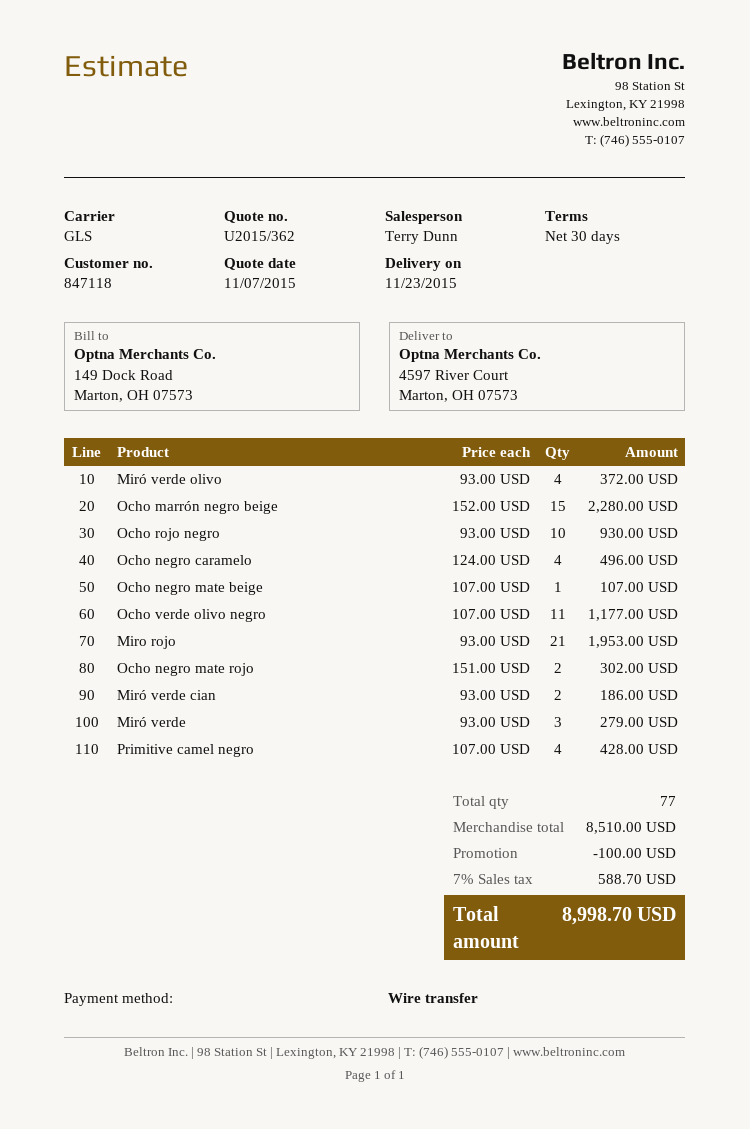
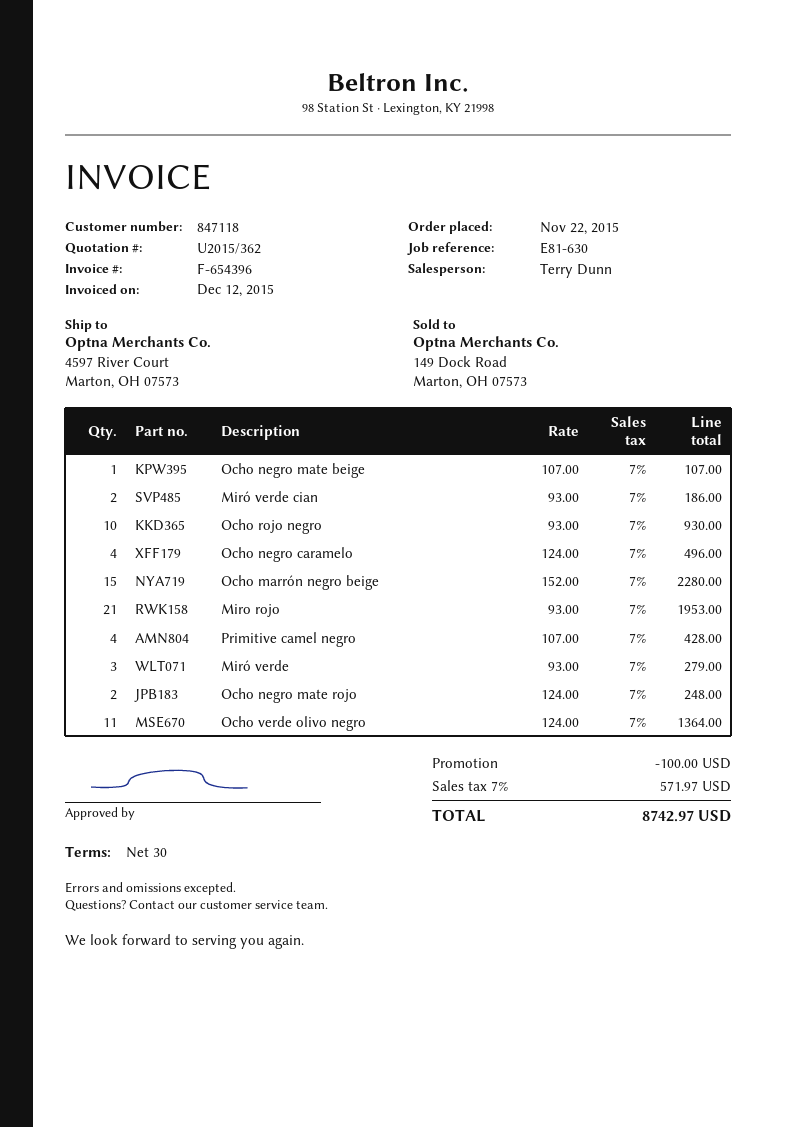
Miró verde olivo: 4 x 93.00 = 372.00 -> none
Ocho verde olivo negro: 11 x 107.00 = 1177.00 -> 11 x 124.00 = 1364.00
Ocho negro mate rojo: 2 x 151.00 = 302.00 -> 2 x 124.00 = 248.00
tax: 7% = 588.70 -> 7% = 571.97
total: 8998.70 -> 8742.97

